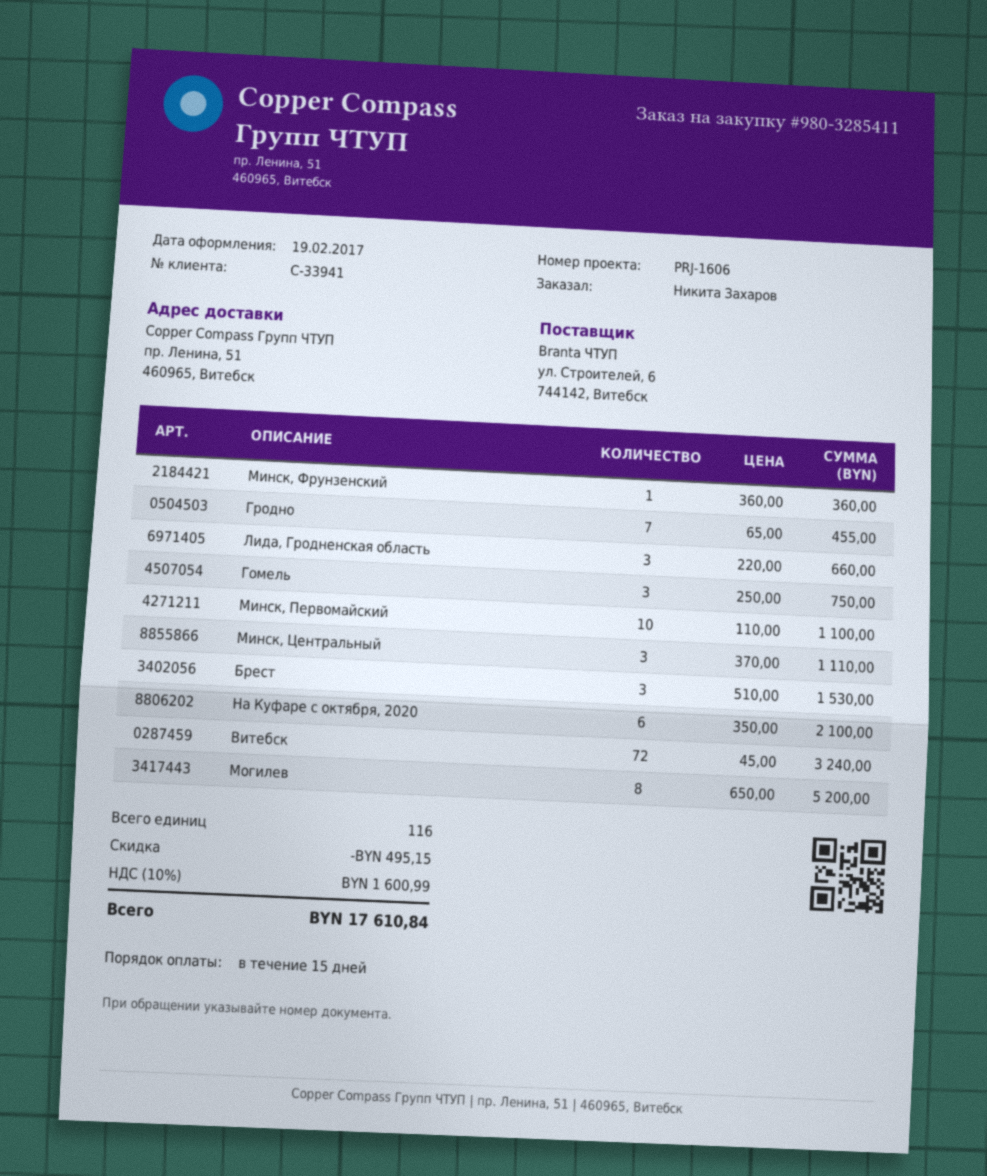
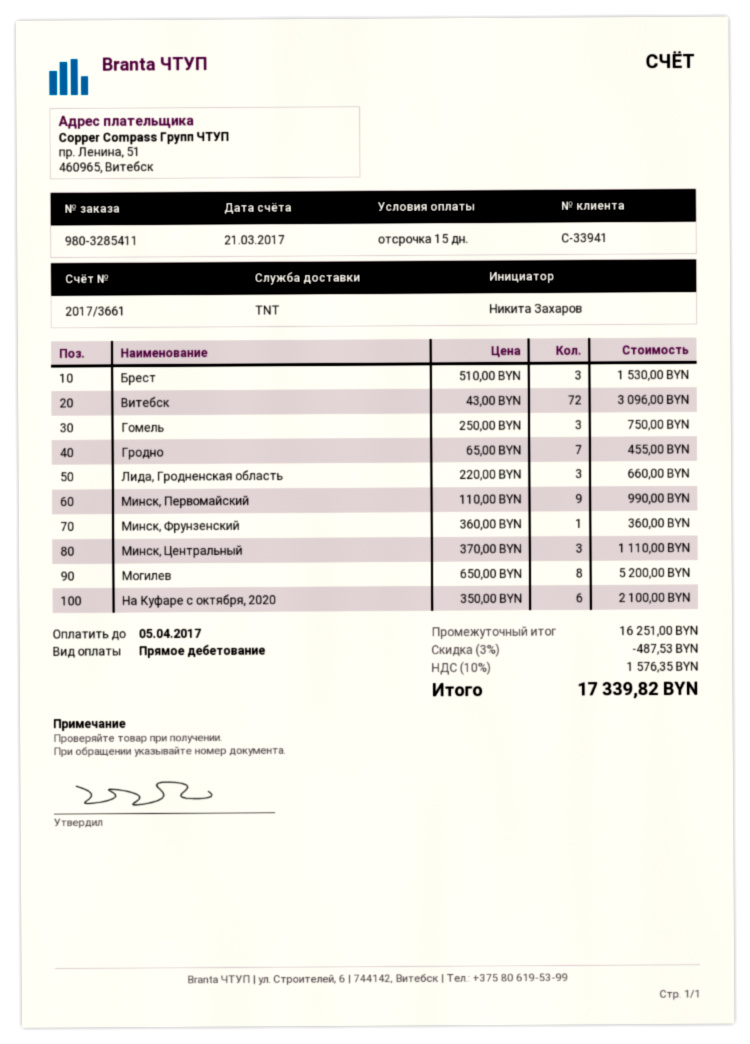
Минск, Первомайский: 10 x 110.00 = 1100.00 -> 9 x 110.00 = 990.00
Витебск: 72 x 45.00 = 3240.00 -> 72 x 43.00 = 3096.00
discount: 495.15 -> 487.53
tax: 10% = 1600.99 -> 10% = 1576.35
total: 17610.84 -> 17339.82

